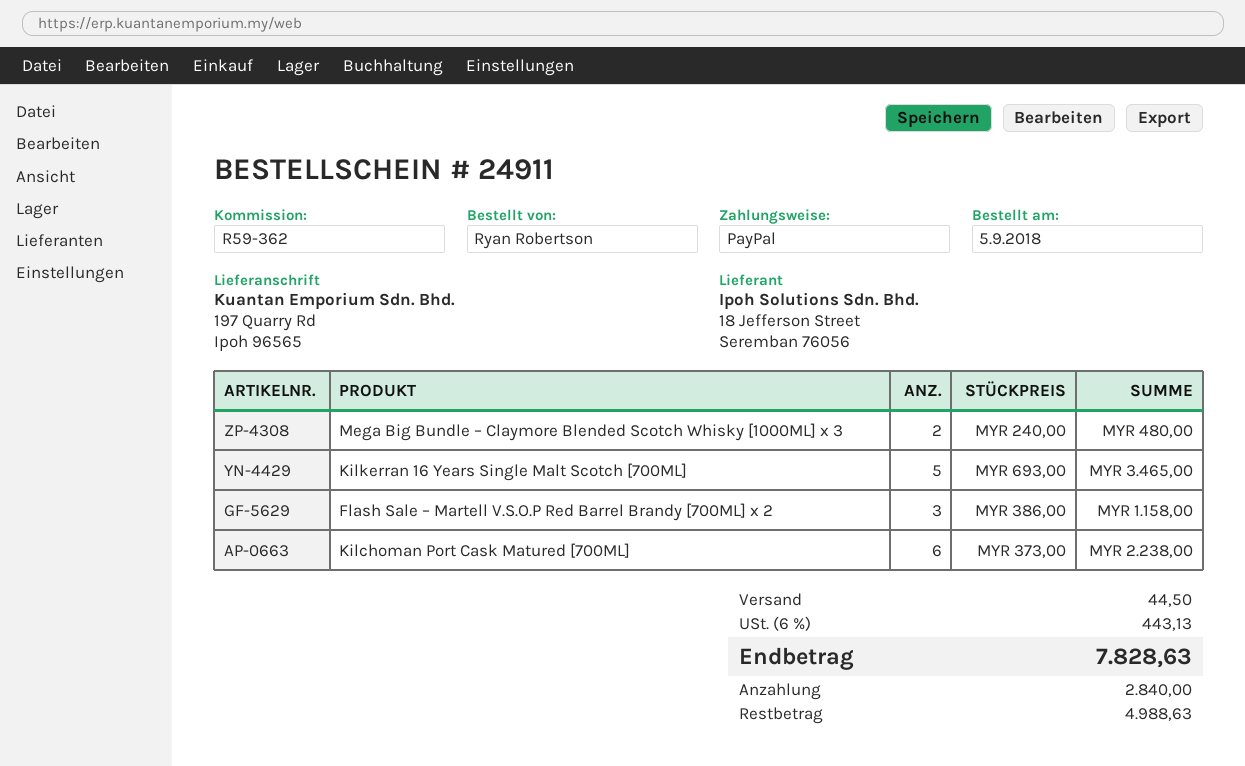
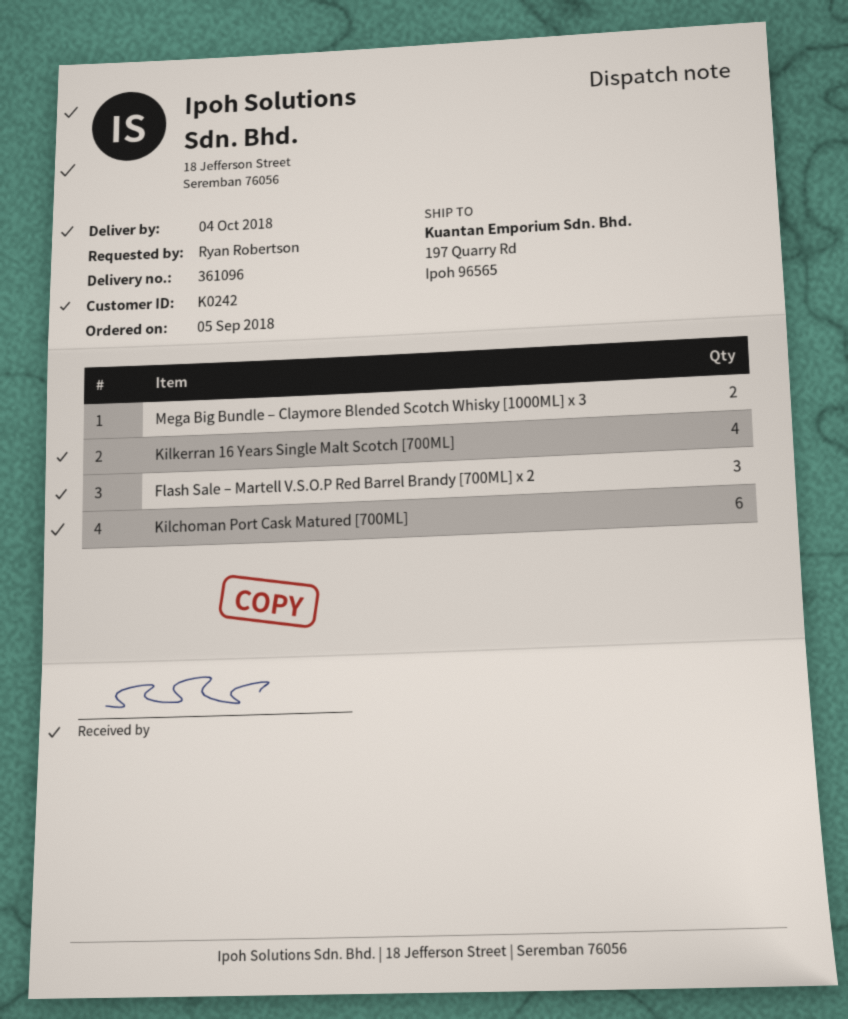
Kilkerran 16 Years Single Malt Scotch [700ML]: 5 -> 4

